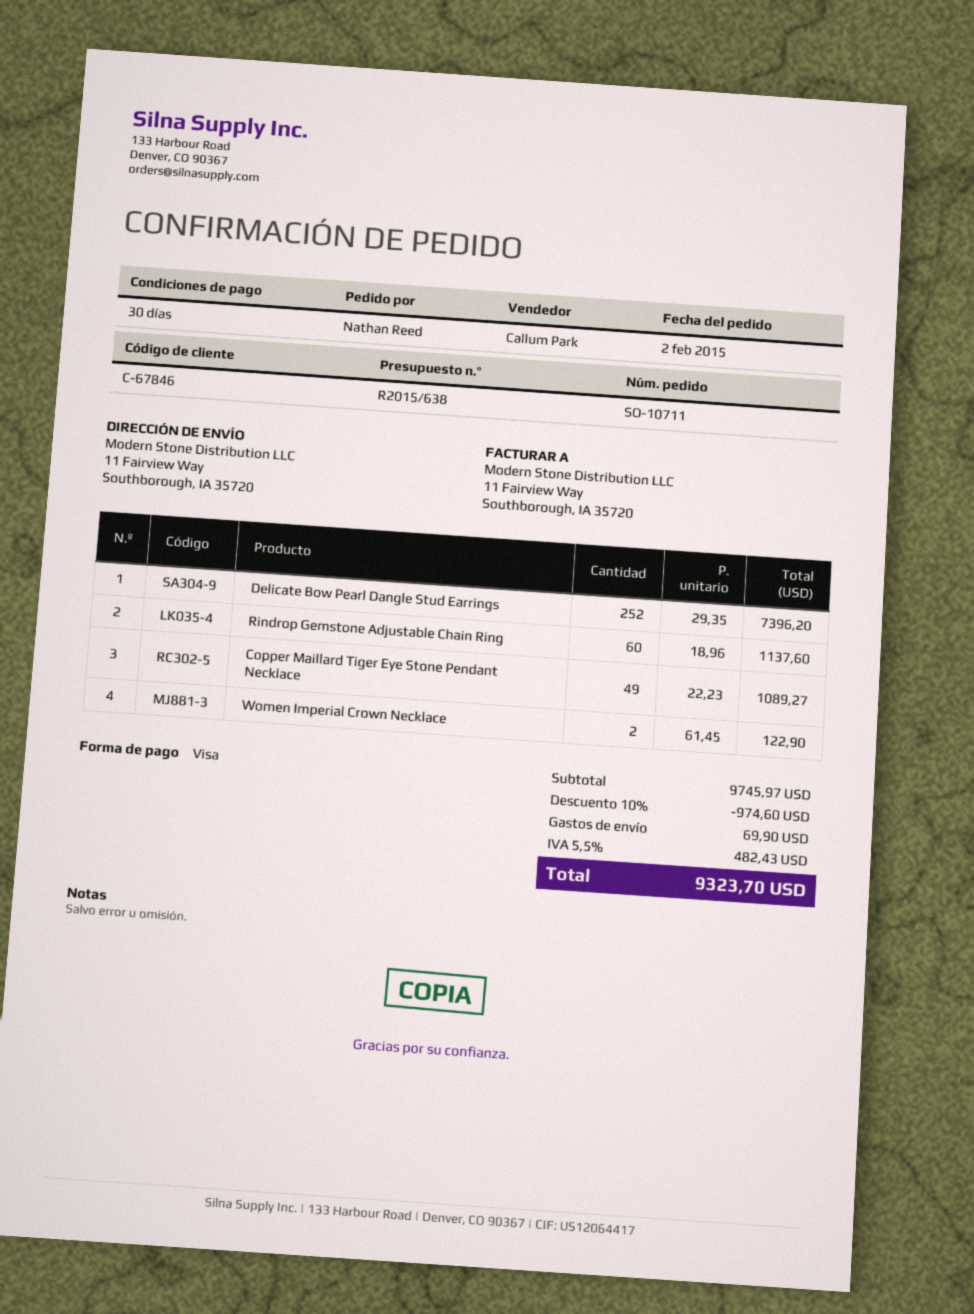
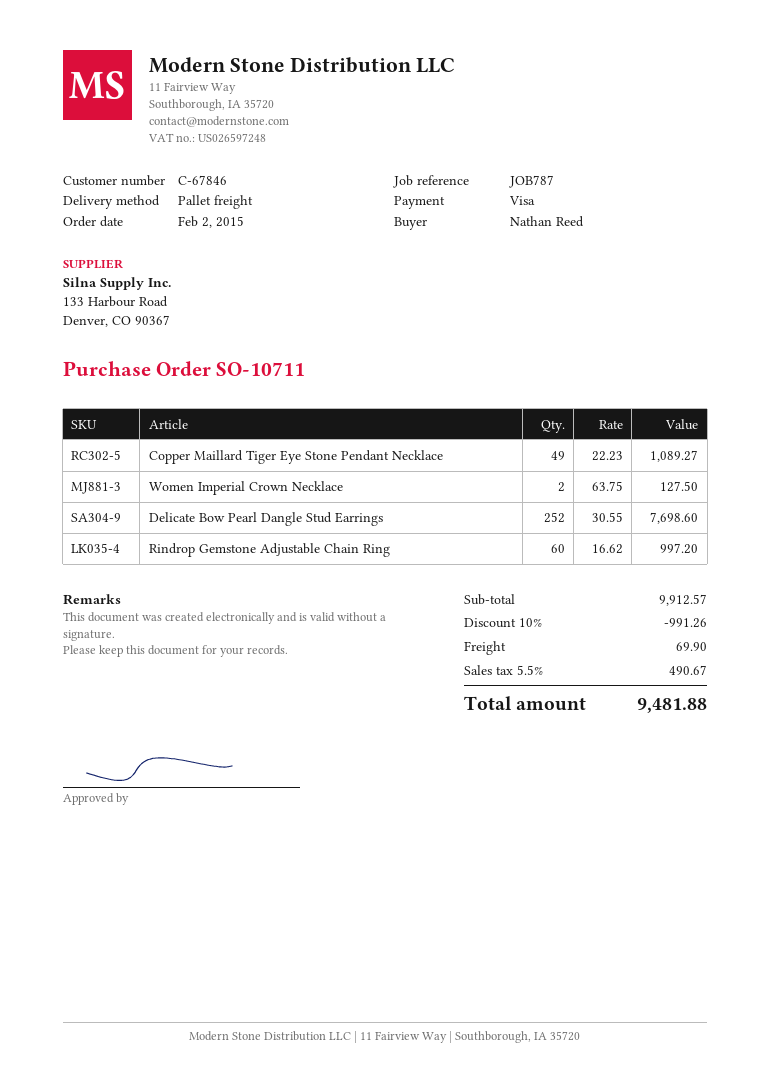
Delicate Bow Pearl Dangle Stud Earrings: 252 x 29.35 = 7396.20 -> 252 x 30.55 = 7698.60
Rindrop Gemstone Adjustable Chain Ring: 60 x 18.96 = 1137.60 -> 60 x 16.62 = 997.20
Women Imperial Crown Necklace: 2 x 61.45 = 122.90 -> 2 x 63.75 = 127.50
subtotal: 9745.97 -> 9912.57
discount: 10% = 974.60 -> 10% = 991.26
tax: 5.5% = 482.43 -> 5.5% = 490.67
total: 9323.70 -> 9481.88

